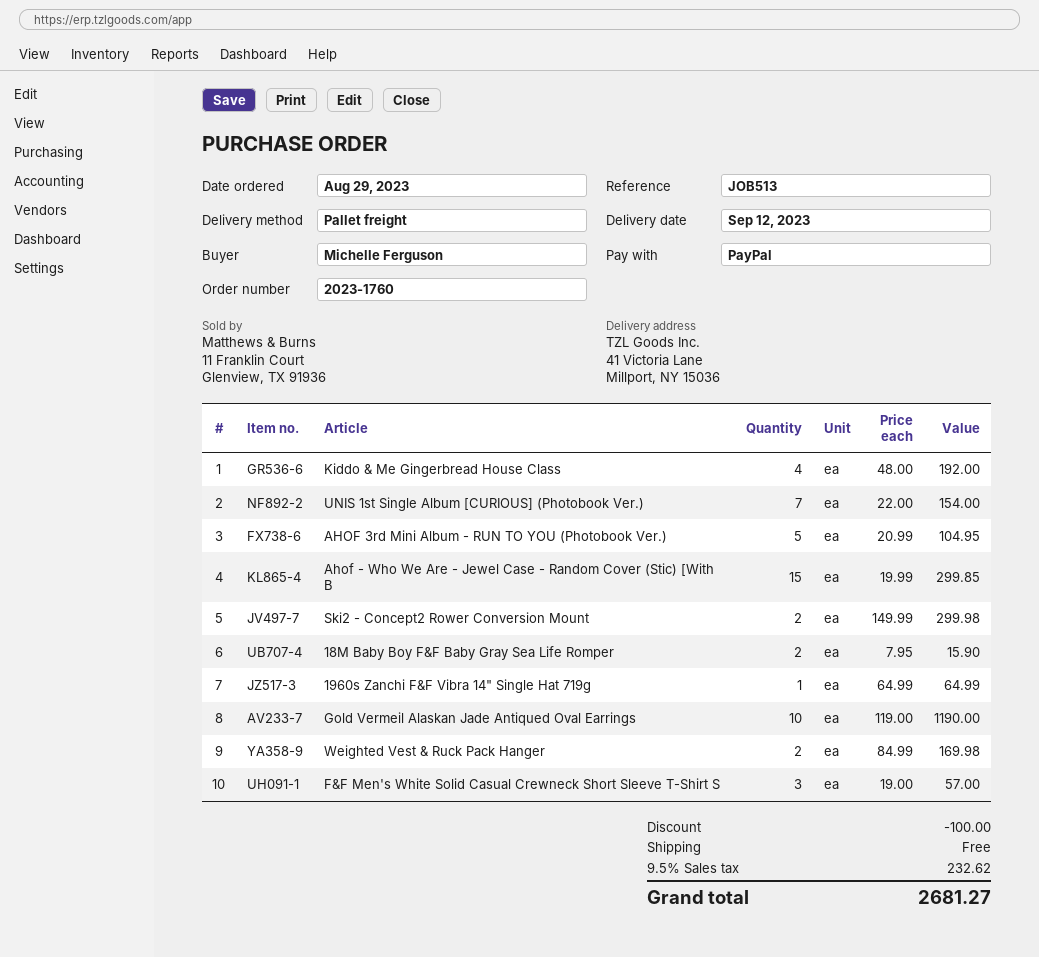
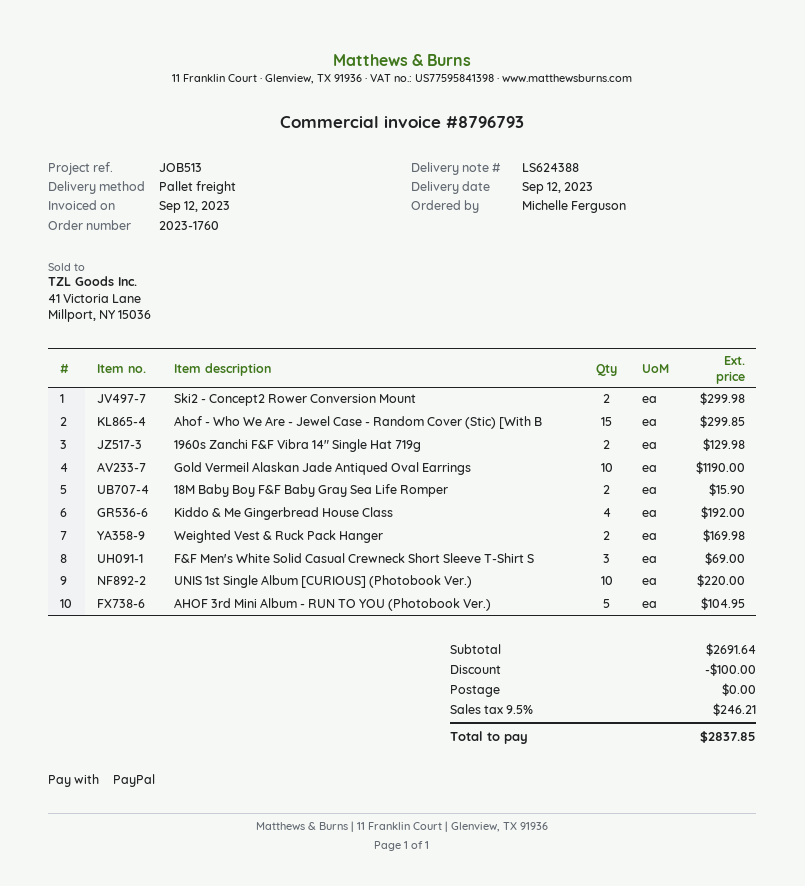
UNIS 1st Single Album [CURIOUS] (Photobook Ver.): 7 for 154.00 -> 10 for 220.00
1960s Zanchi F&F Vibra 14" Single Hat 719g: 1 for 64.99 -> 2 for 129.98
F&F Men's White Solid Casual Crewneck Short Sleeve T-Shirt S: 3 for 57.00 -> 3 for 69.00
tax: 9.5% = 232.62 -> 9.5% = 246.21
total: 2681.27 -> 2837.85

